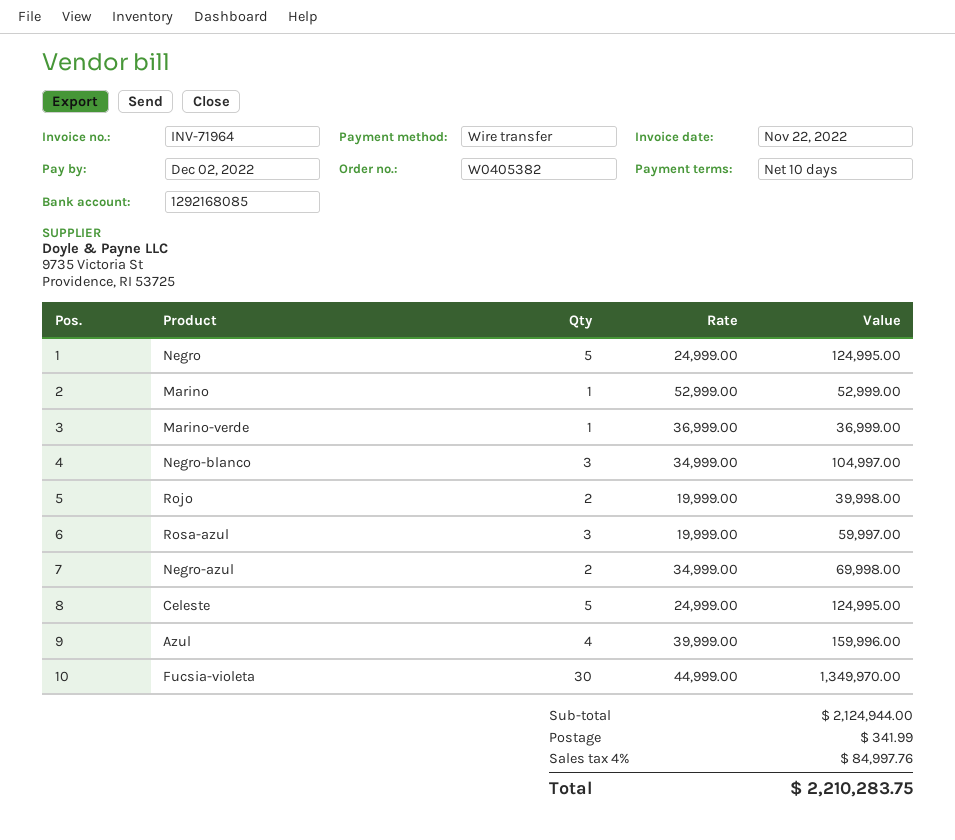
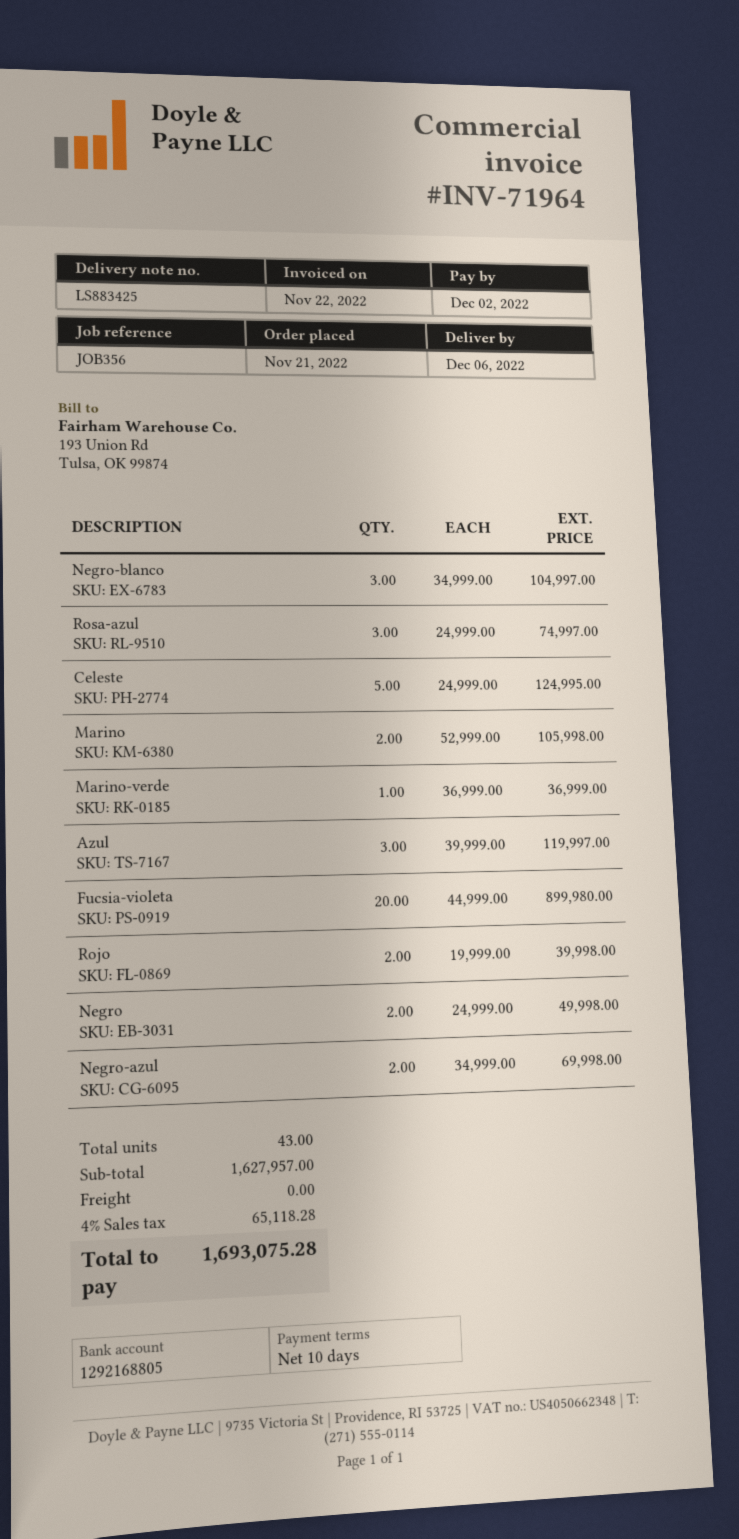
bank account: 1292168085 -> 1292168805
Negro: 5 x 24999.00 = 124995.00 -> 2 x 24999.00 = 49998.00
Marino: 1 x 52999.00 = 52999.00 -> 2 x 52999.00 = 105998.00
Rosa-azul: 3 x 19999.00 = 59997.00 -> 3 x 24999.00 = 74997.00
Azul: 4 x 39999.00 = 159996.00 -> 3 x 39999.00 = 119997.00
Fucsia-violeta: 30 x 44999.00 = 1349970.00 -> 20 x 44999.00 = 899980.00
subtotal: 2124944.00 -> 1627957.00
shipping: 341.99 -> 0.00
tax: 4% = 84997.76 -> 4% = 65118.28
total: 2210283.75 -> 1693075.28

